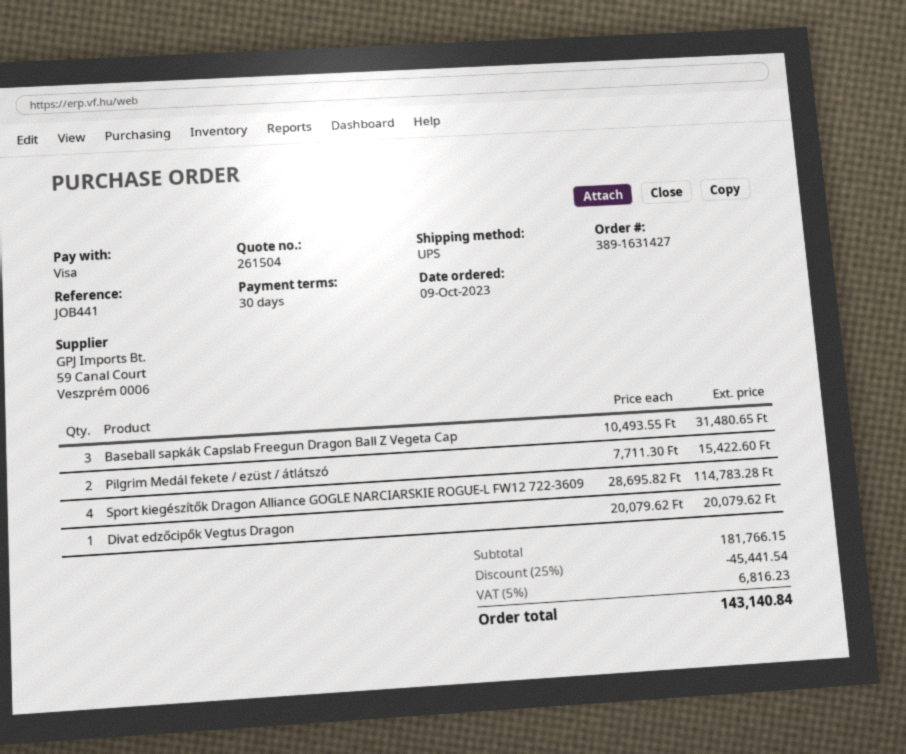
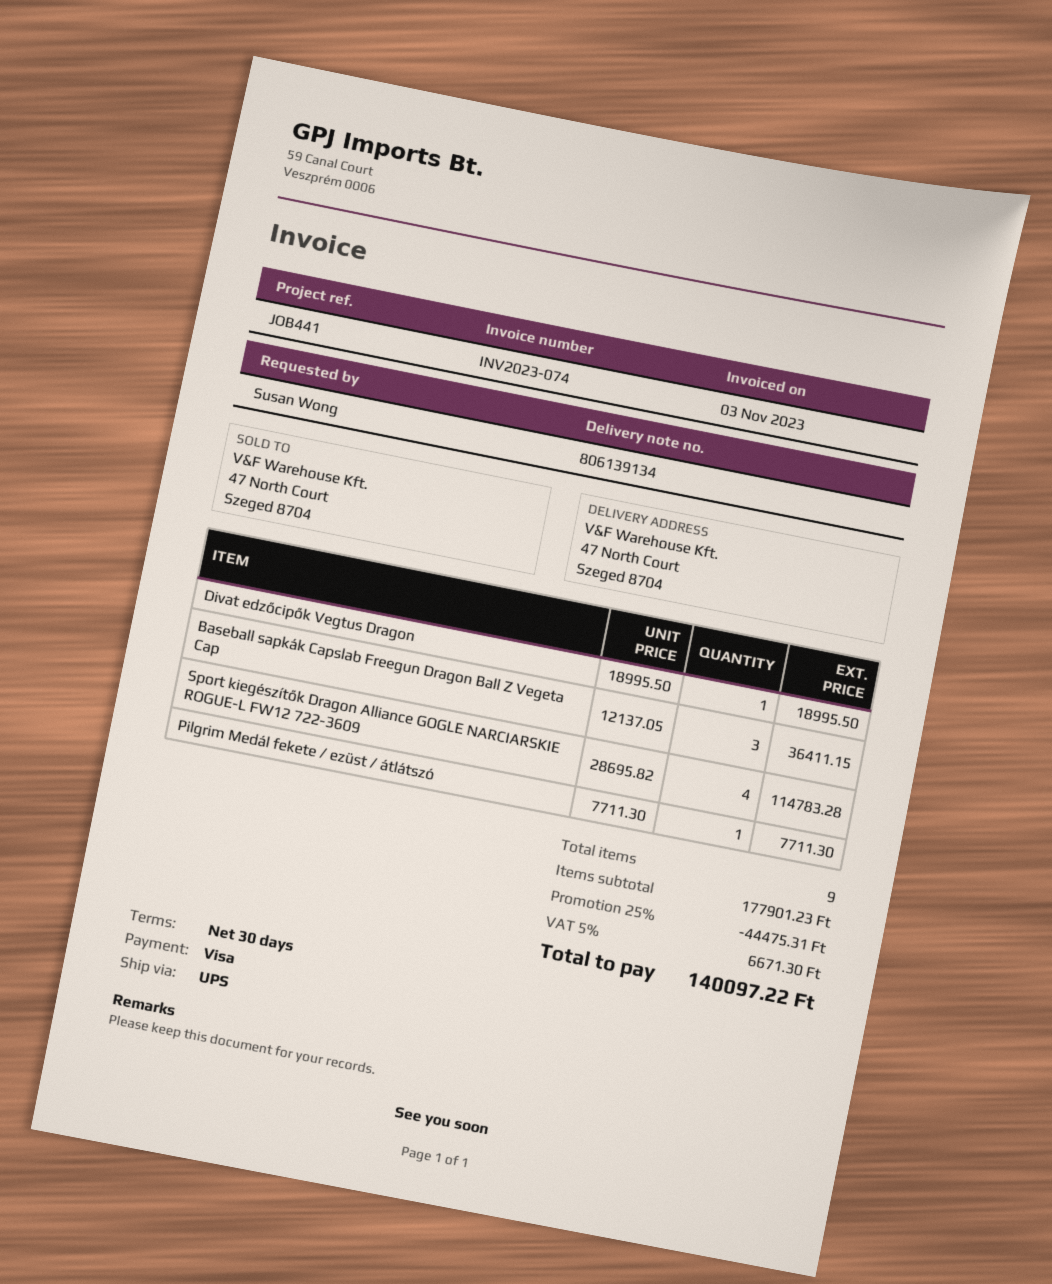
Baseball sapkák Capslab Freegun Dragon Ball Z Vegeta Cap: 3 x 10493.55 = 31480.65 -> 3 x 12137.05 = 36411.15
Pilgrim Medál fekete / ezüst / átlátszó: 2 x 7711.30 = 15422.60 -> 1 x 7711.30 = 7711.30
Divat edzőcipők Vegtus Dragon: 1 x 20079.62 = 20079.62 -> 1 x 18995.50 = 18995.50
subtotal: 181766.15 -> 177901.23
discount: 25% = 45441.54 -> 25% = 44475.31
tax: 5% = 6816.23 -> 5% = 6671.30
total: 143140.84 -> 140097.22

